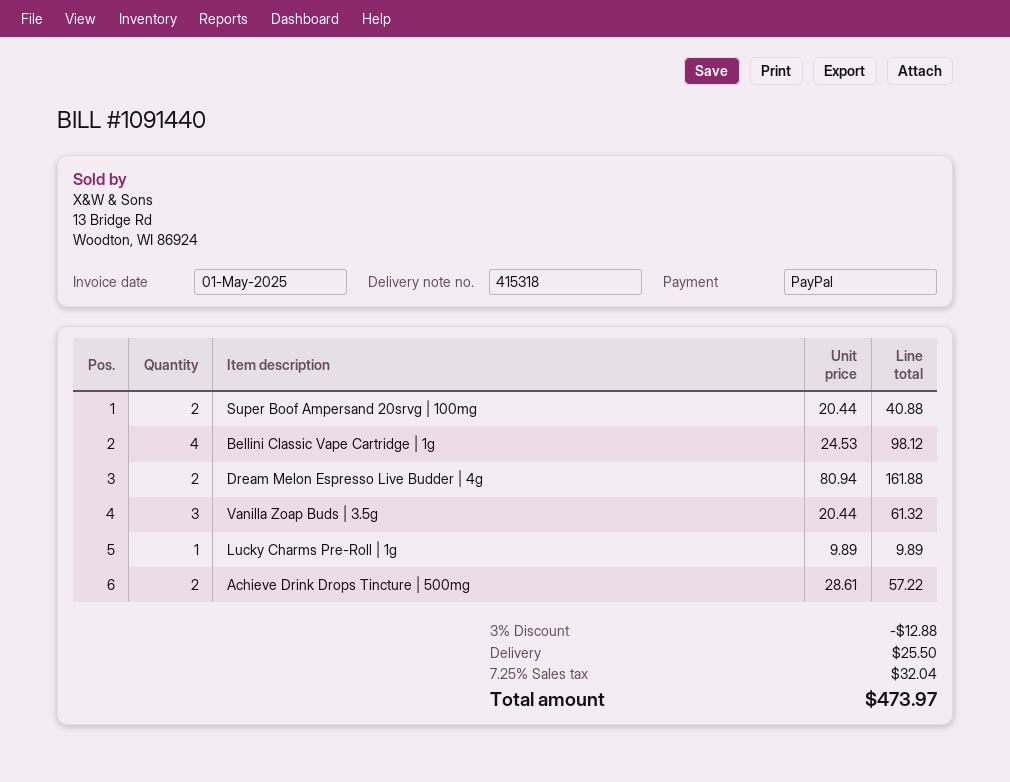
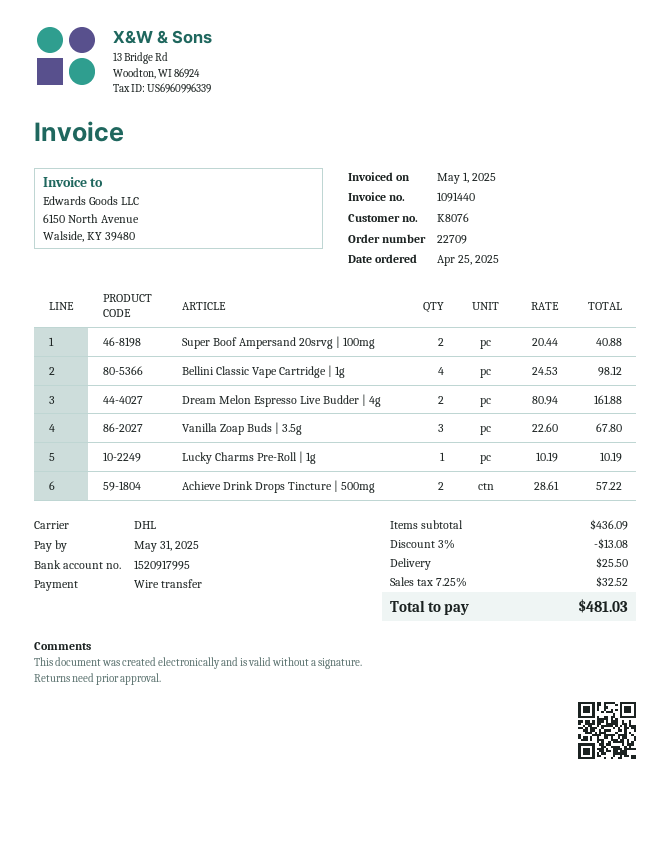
payment method: PayPal -> bank transfer
Vanilla Zoap Buds | 3.5g: 3 x 20.44 = 61.32 -> 3 x 22.60 = 67.80
Lucky Charms Pre-Roll | 1g: 1 x 9.89 = 9.89 -> 1 x 10.19 = 10.19
discount: 3% = 12.88 -> 3% = 13.08
tax: 7.25% = 32.04 -> 7.25% = 32.52
total: 473.97 -> 481.03

